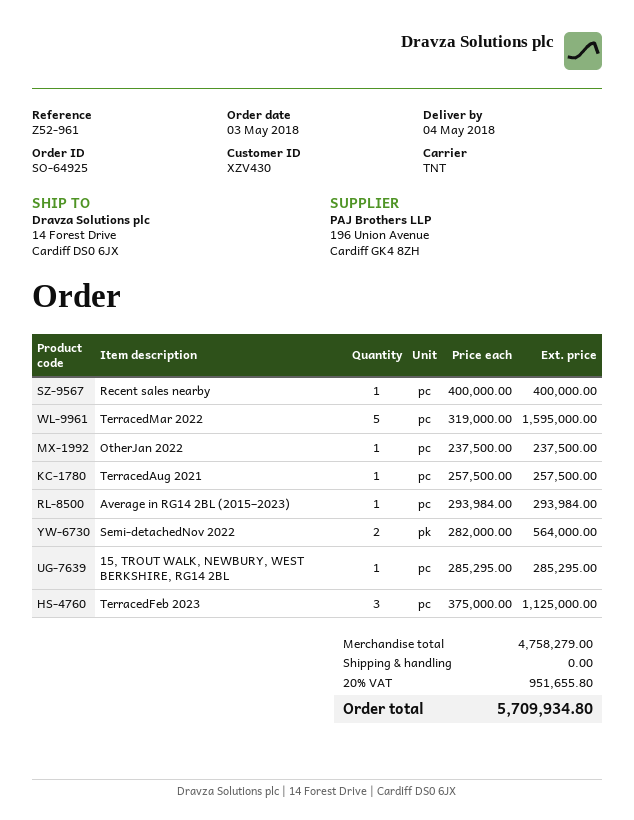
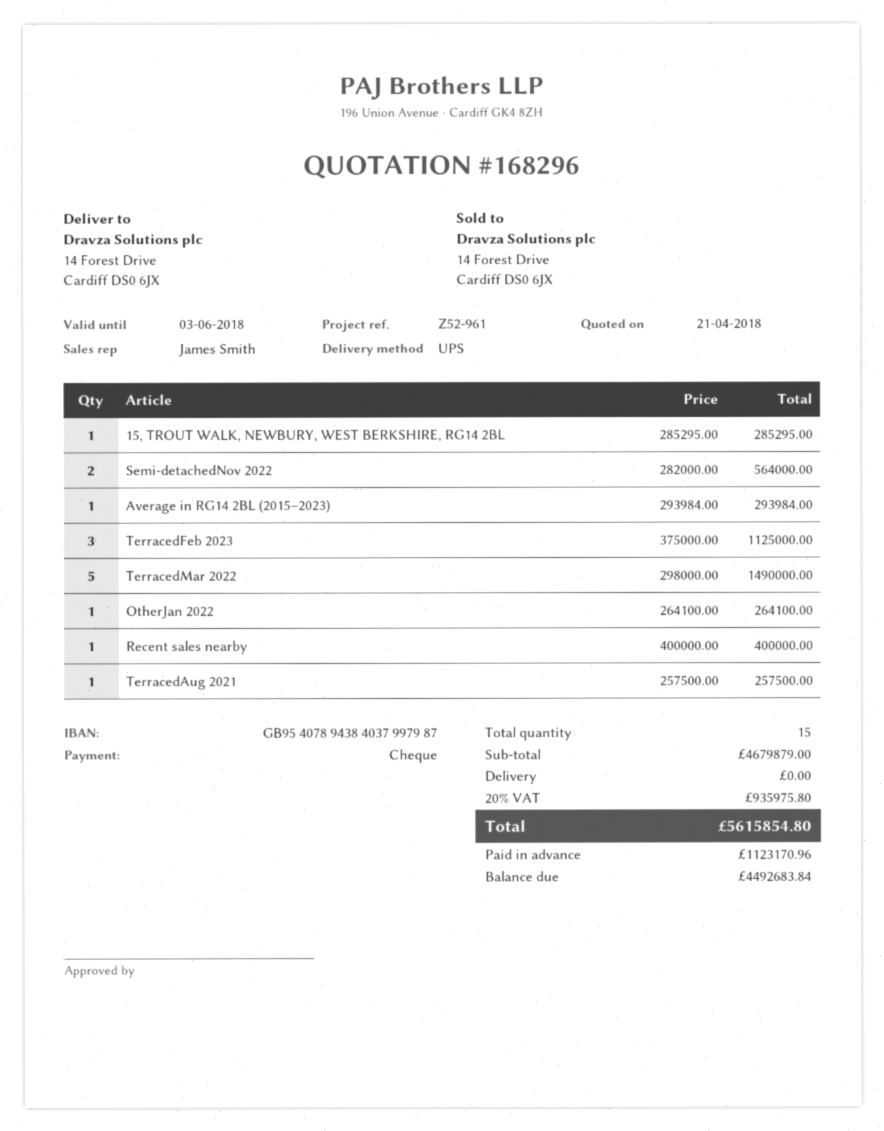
shipping method: TNT -> UPS
TerracedMar 2022: 5 x 319000.00 = 1595000.00 -> 5 x 298000.00 = 1490000.00
OtherJan 2022: 1 x 237500.00 = 237500.00 -> 1 x 264100.00 = 264100.00
subtotal: 4758279.00 -> 4679879.00
tax: 20% = 951655.80 -> 20% = 935975.80
total: 5709934.80 -> 5615854.80

